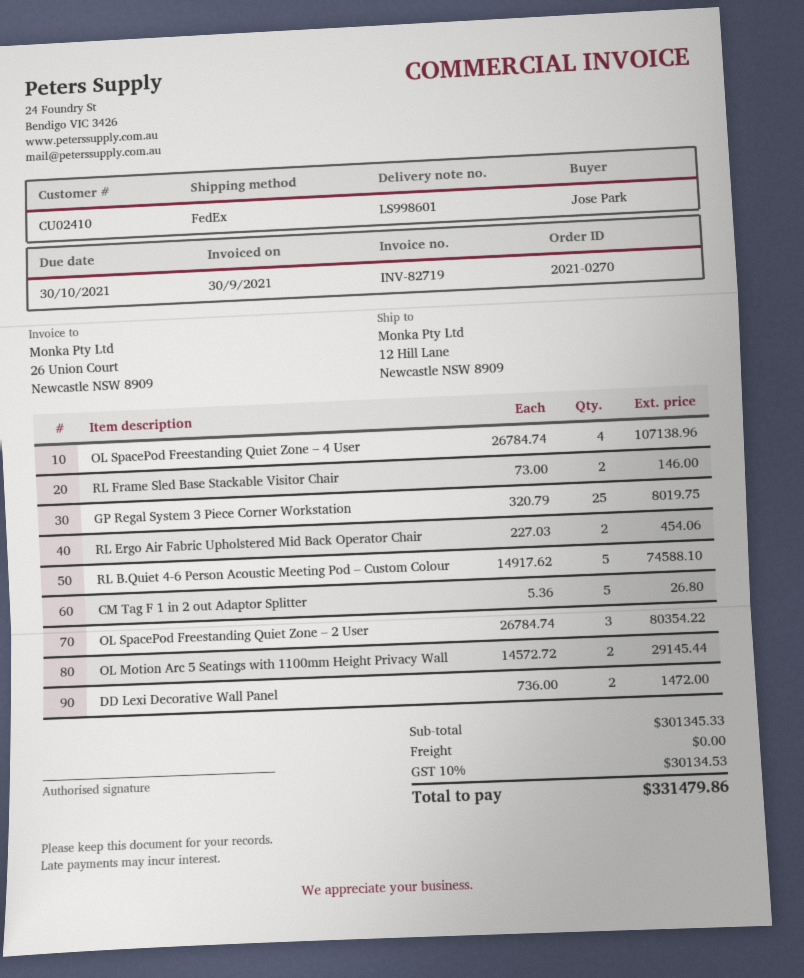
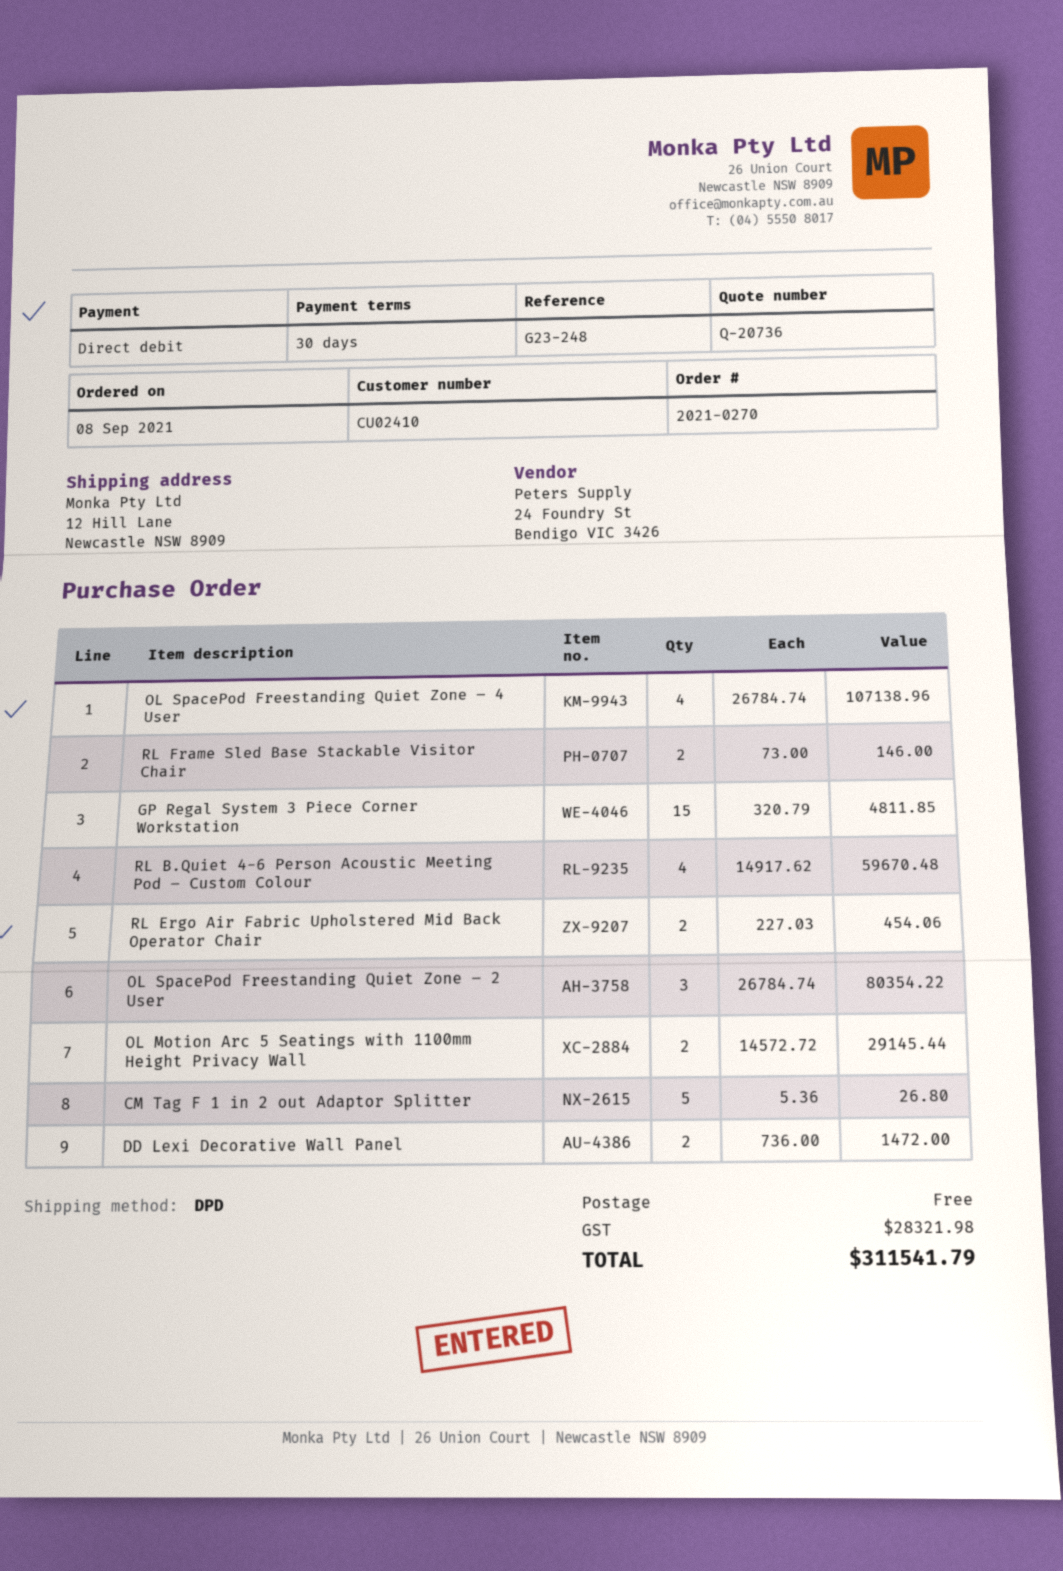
shipping method: FedEx -> DPD
GP Regal System 3 Piece Corner Workstation: 25 x 320.79 = 8019.75 -> 15 x 320.79 = 4811.85
RL B.Quiet 4-6 Person Acoustic Meeting Pod – Custom Colour: 5 x 14917.62 = 74588.10 -> 4 x 14917.62 = 59670.48
tax: 30134.53 -> 28321.98
total: 331479.86 -> 311541.79

